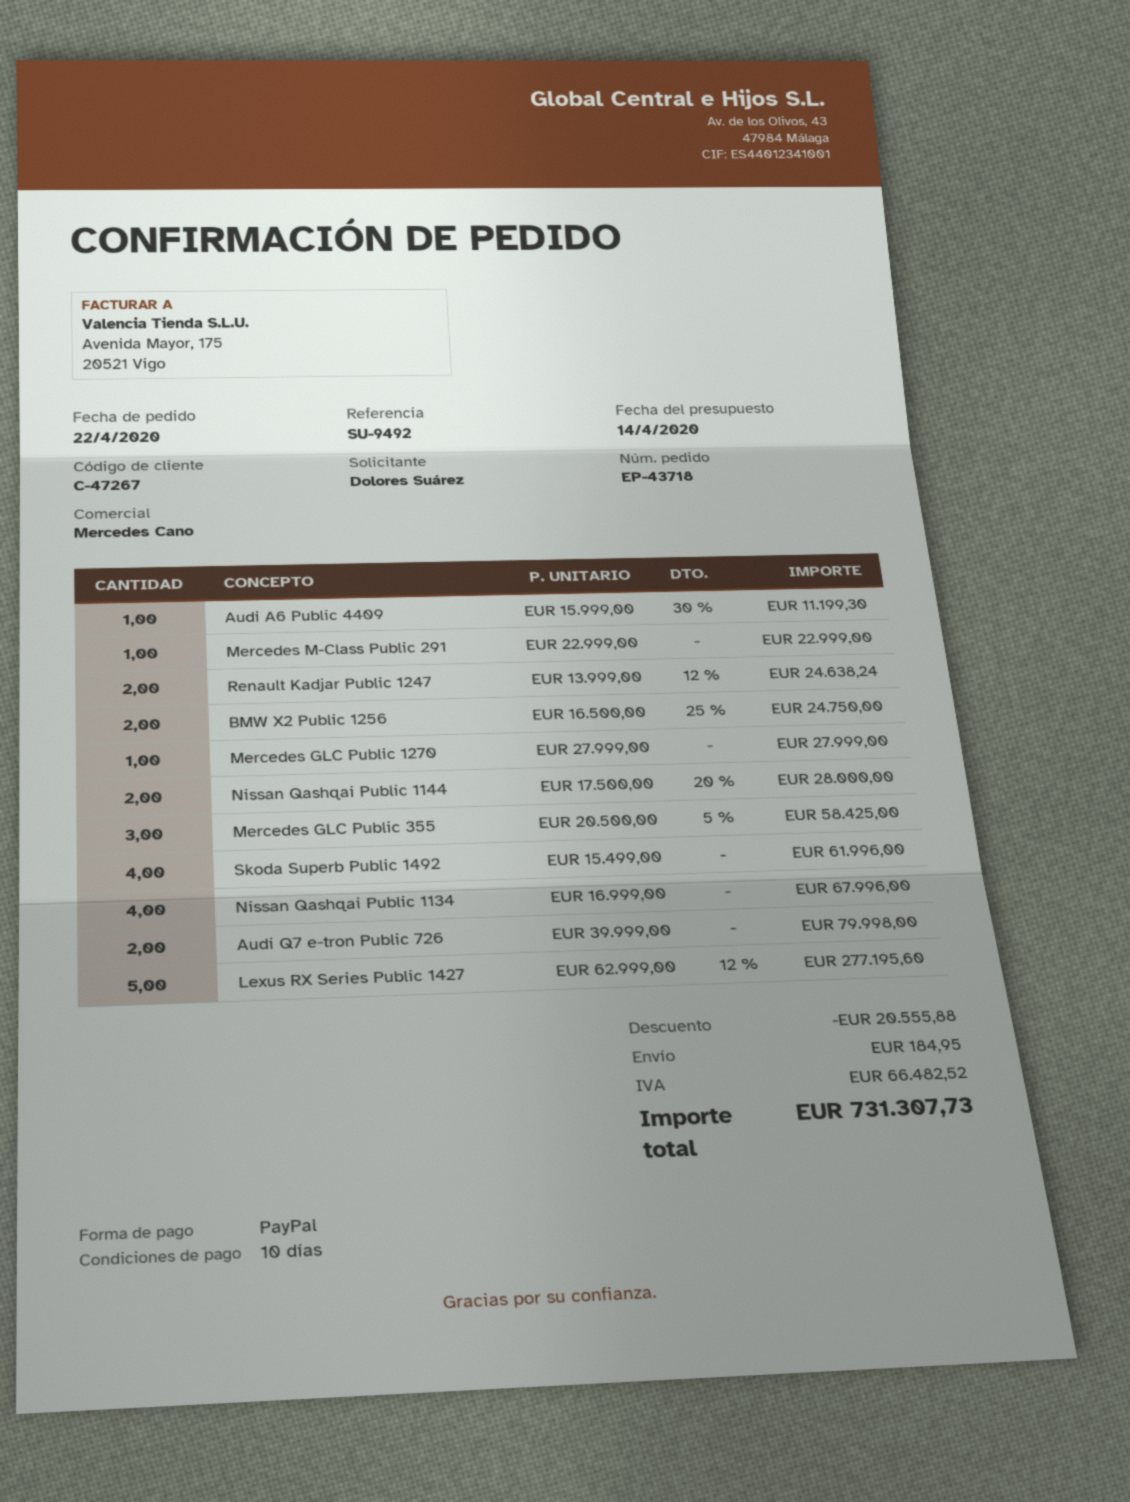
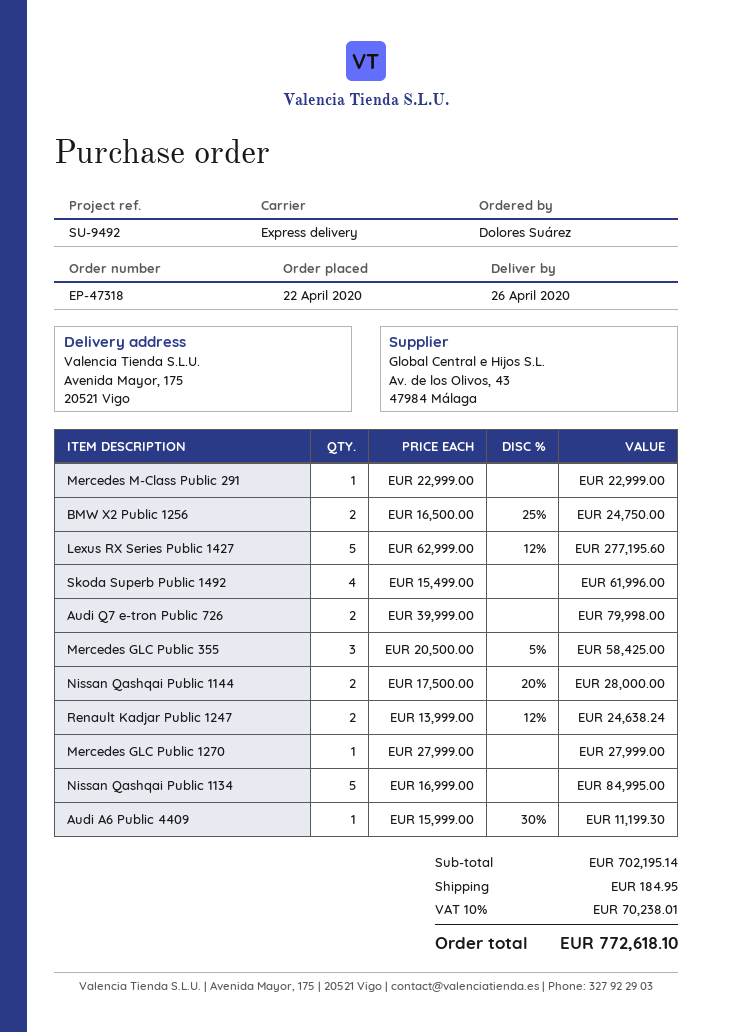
order number: EP-43718 -> EP-47318
Nissan Qashqai Public 1134: 4 x 16999.00 = 67996.00 -> 5 x 16999.00 = 84995.00
discount: 20555.88 -> none
tax: 66482.52 -> 70238.01
total: 731307.73 -> 772618.10

